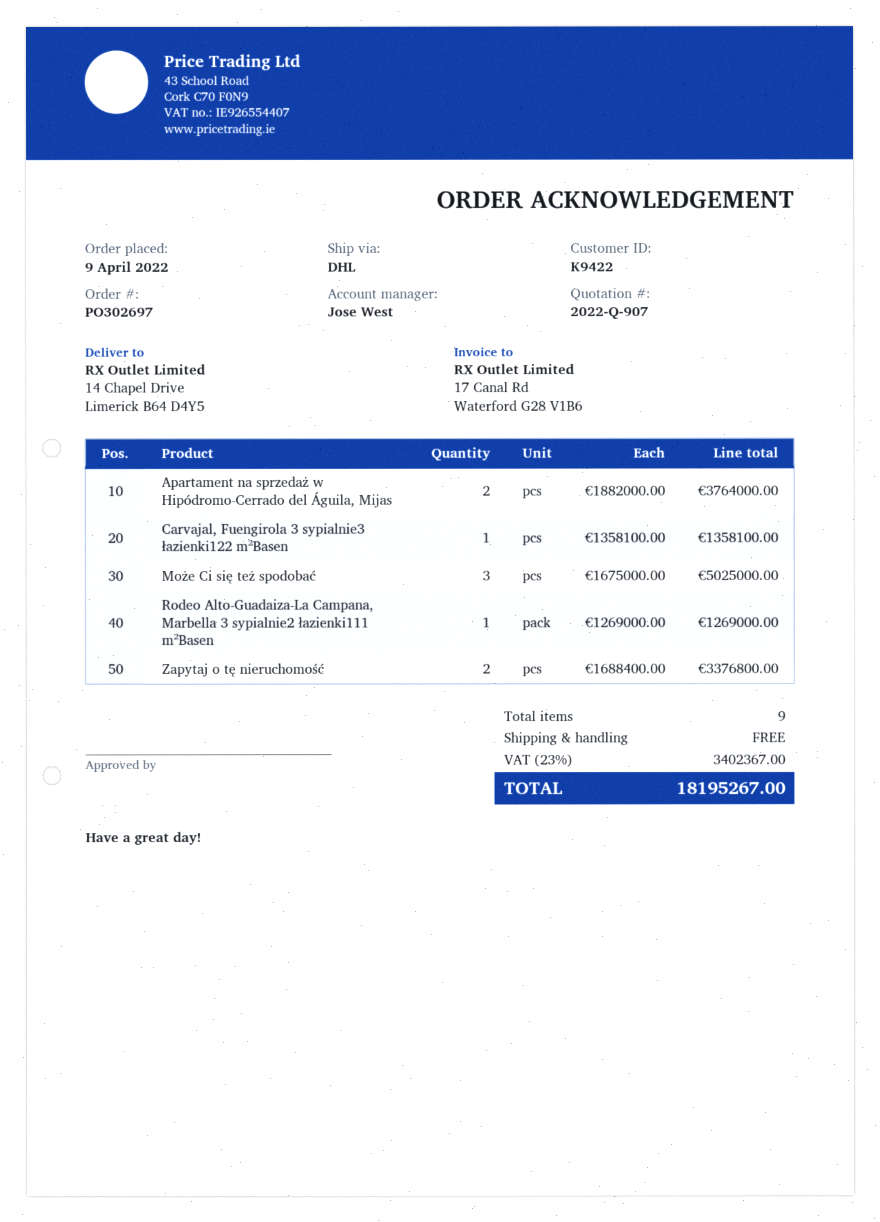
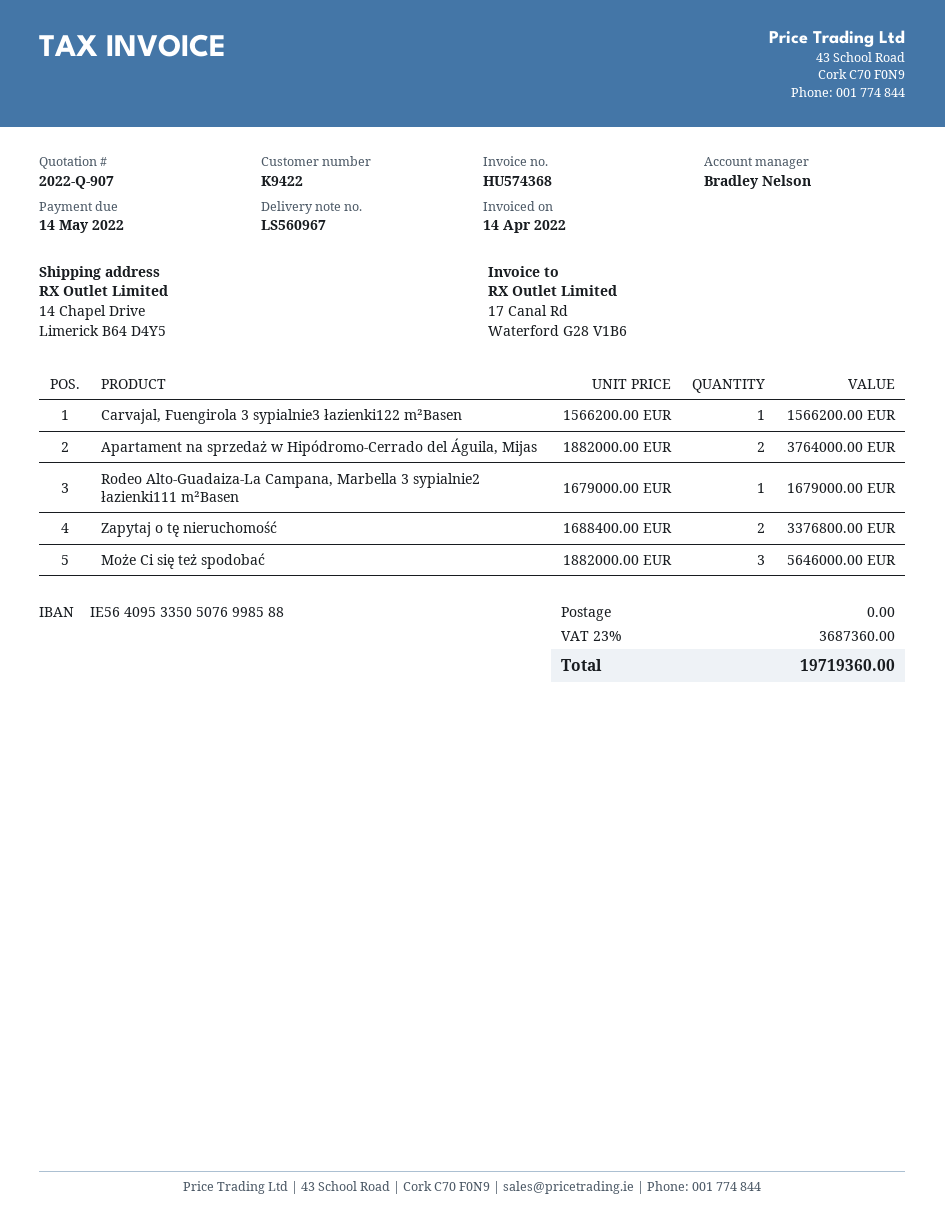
sales rep: Jose West -> Bradley Nelson
Carvajal, Fuengirola 3 sypialnie3 łazienki122 m²Basen: 1 x 1358100.00 = 1358100.00 -> 1 x 1566200.00 = 1566200.00
Może Ci się też spodobać: 3 x 1675000.00 = 5025000.00 -> 3 x 1882000.00 = 5646000.00
Rodeo Alto-Guadaiza-La Campana, Marbella 3 sypialnie2 łazienki111 m²Basen: 1 x 1269000.00 = 1269000.00 -> 1 x 1679000.00 = 1679000.00
tax: 23% = 3402367.00 -> 23% = 3687360.00
total: 18195267.00 -> 19719360.00

